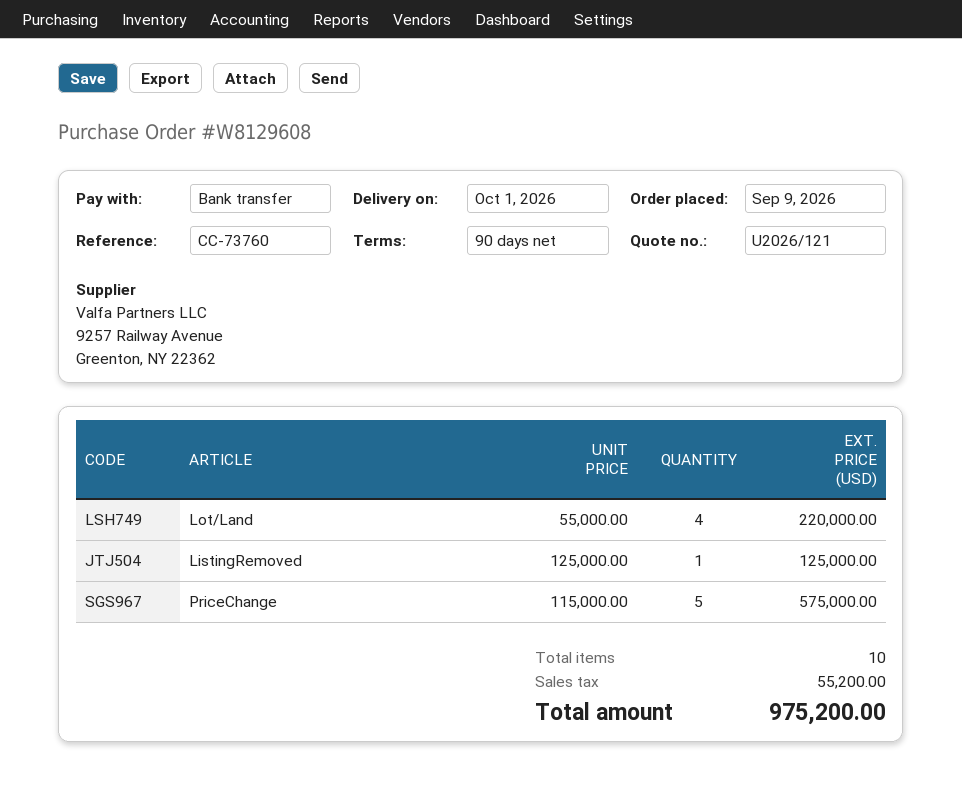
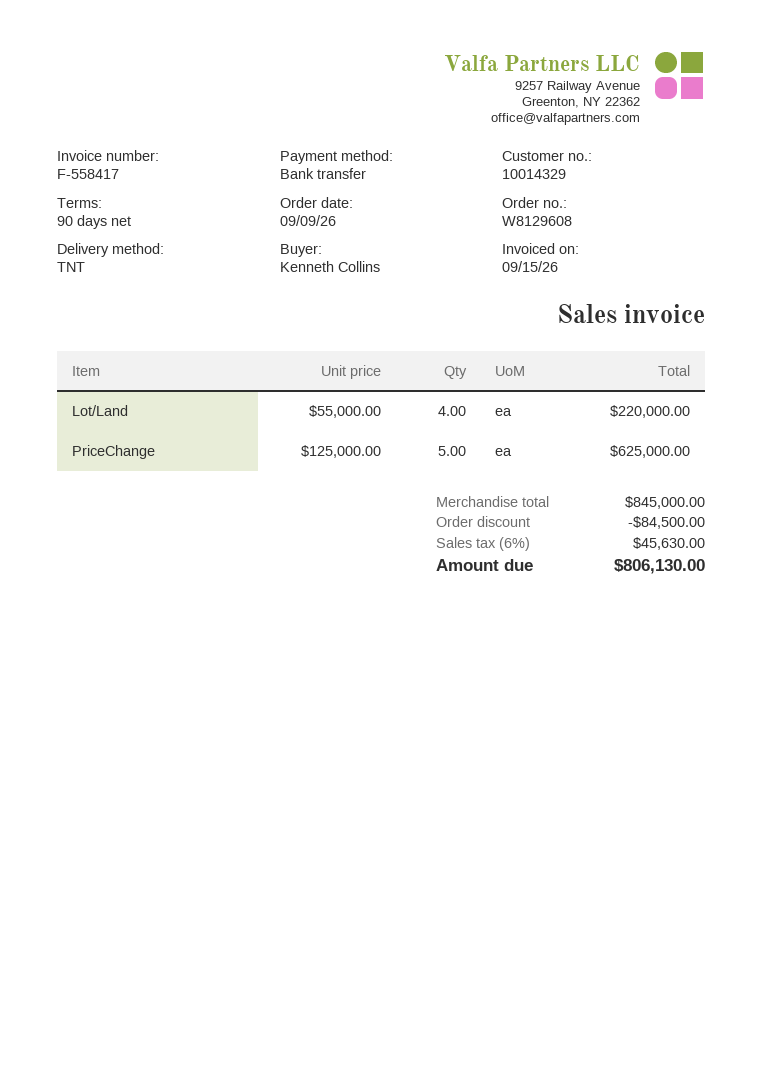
ListingRemoved: 1 x 125000.00 = 125000.00 -> none
PriceChange: 5 x 115000.00 = 575000.00 -> 5 x 125000.00 = 625000.00
discount: none -> 84500.00
tax: 55200.00 -> 45630.00
total: 975200.00 -> 806130.00

